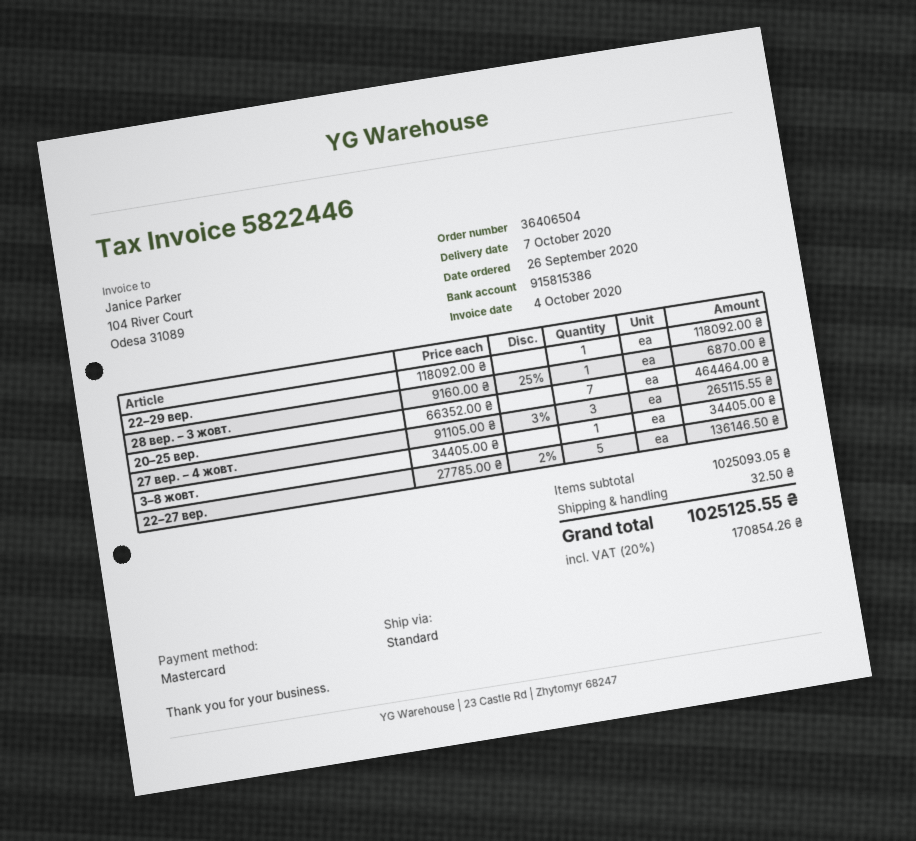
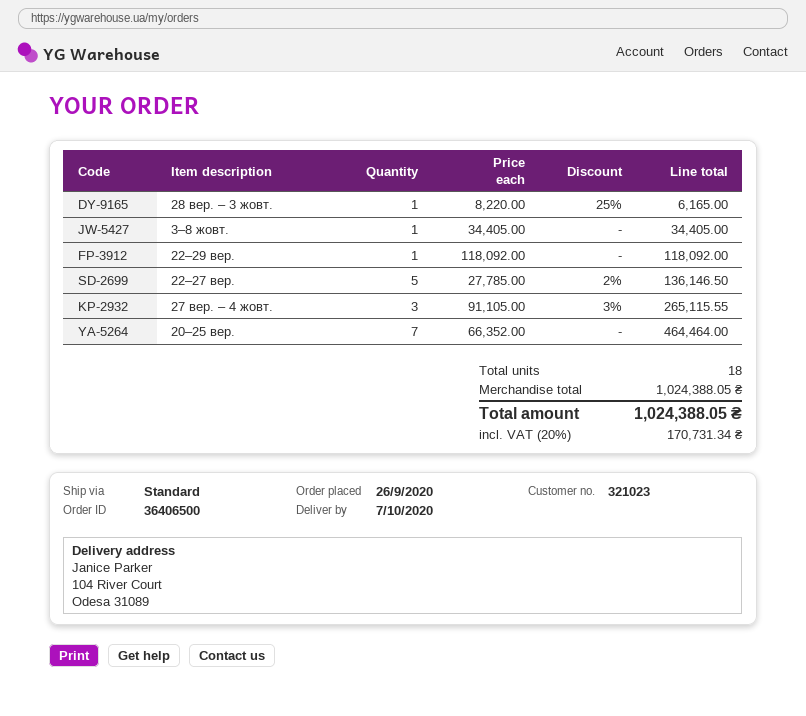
order number: 36406504 -> 36406500
28 вер. – 3 жовт.: 1 x 9160.00 - 25% = 6870.00 -> 1 x 8220.00 - 25% = 6165.00
subtotal: 1025093.05 -> 1024388.05
shipping: 32.50 -> none
tax: 20% = 170854.26 -> 20% = 170731.34
total: 1025125.55 -> 1024388.05

